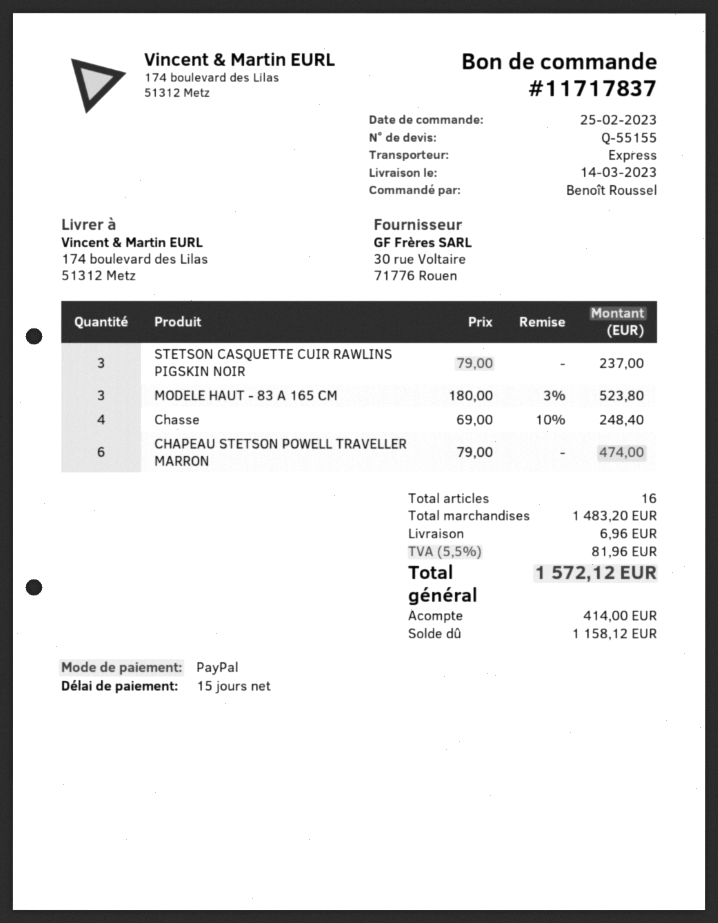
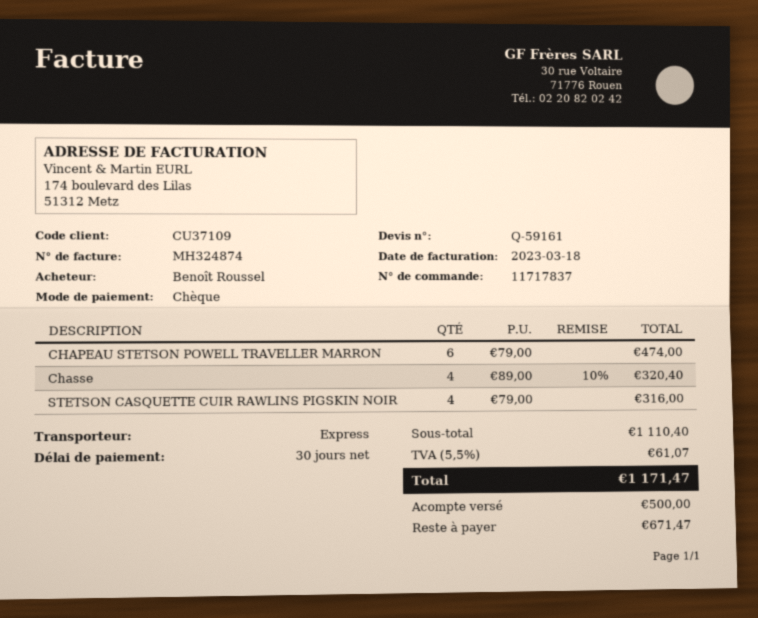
quote number: Q-55155 -> Q-59161
payment terms: 15 days -> 30 days
payment method: PayPal -> cheque
STETSON CASQUETTE CUIR RAWLINS PIGSKIN NOIR: 3 x 79.00 = 237.00 -> 4 x 79.00 = 316.00
MODELE HAUT - 83 A 165 CM: 3 x 180.00 - 3% = 523.80 -> none
Chasse: 4 x 69.00 - 10% = 248.40 -> 4 x 89.00 - 10% = 320.40
subtotal: 1483.20 -> 1110.40
shipping: 6.96 -> none
tax: 5.5% = 81.96 -> 5.5% = 61.07
total: 1572.12 -> 1171.47
deposit: 414.00 -> 500.00
balance: 1158.12 -> 671.47

